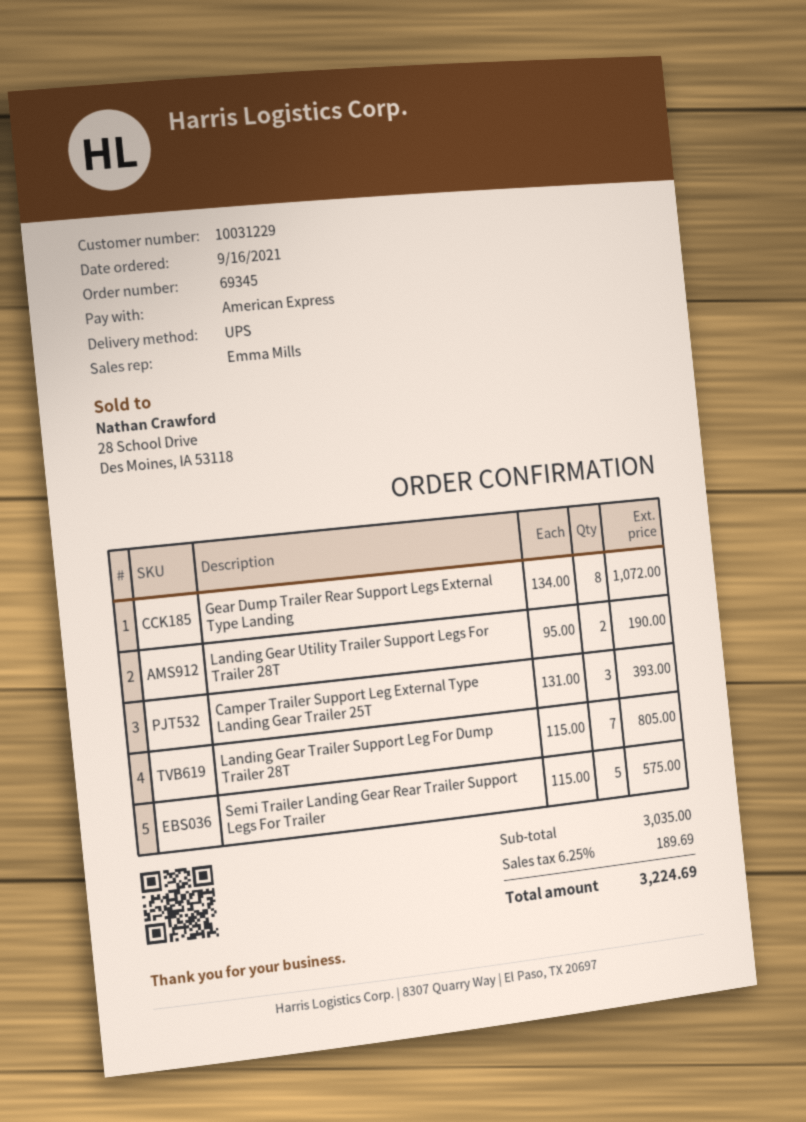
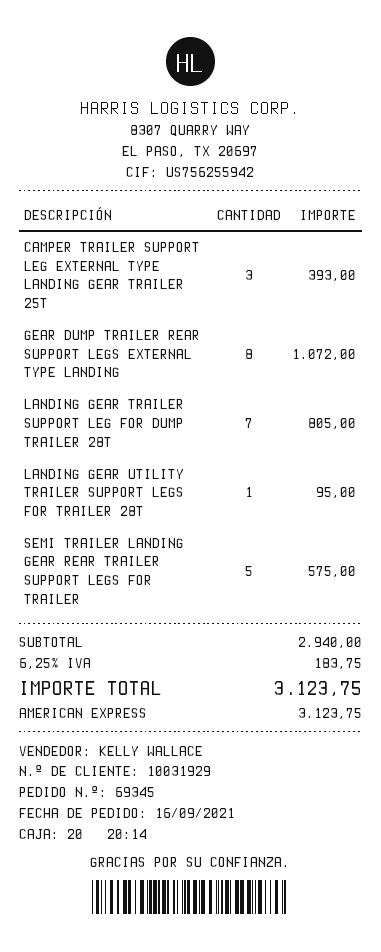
customer number: 10031229 -> 10031929
sales rep: Emma Mills -> KELLY WALLACE
Landing Gear Utility Trailer Support Legs For Trailer 28T: 2 for 190.00 -> 1 for 95.00
subtotal: 3035.00 -> 2940.00
tax: 6.25% = 189.69 -> 6.25% = 183.75
total: 3224.69 -> 3123.75

